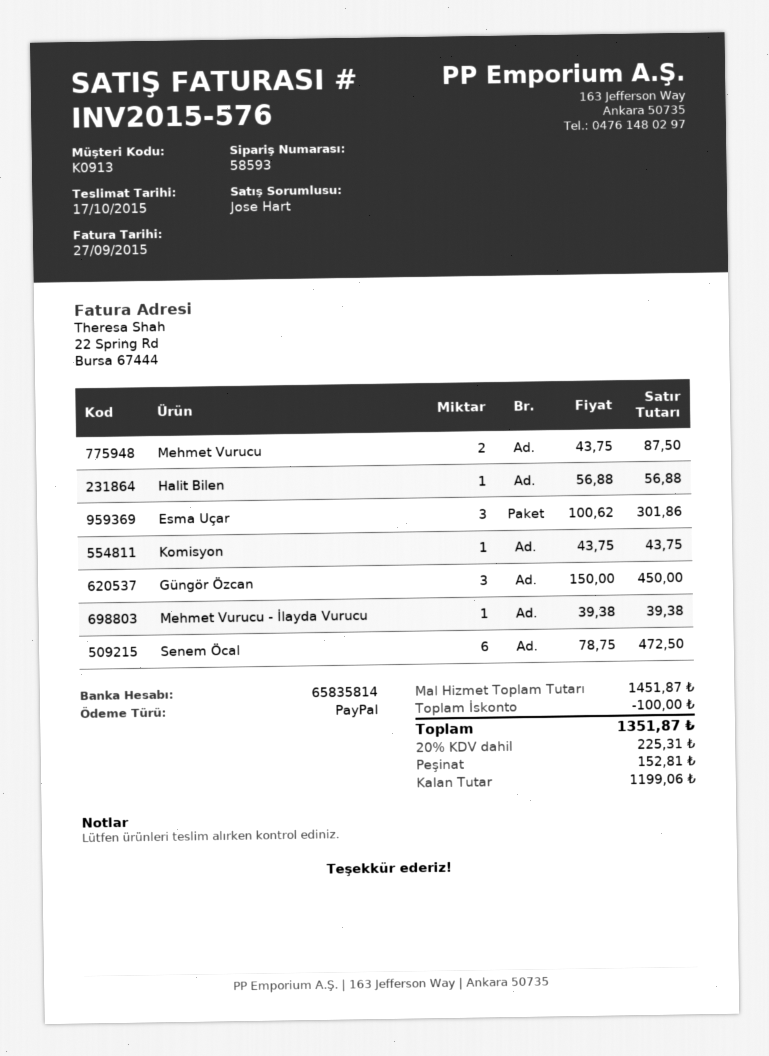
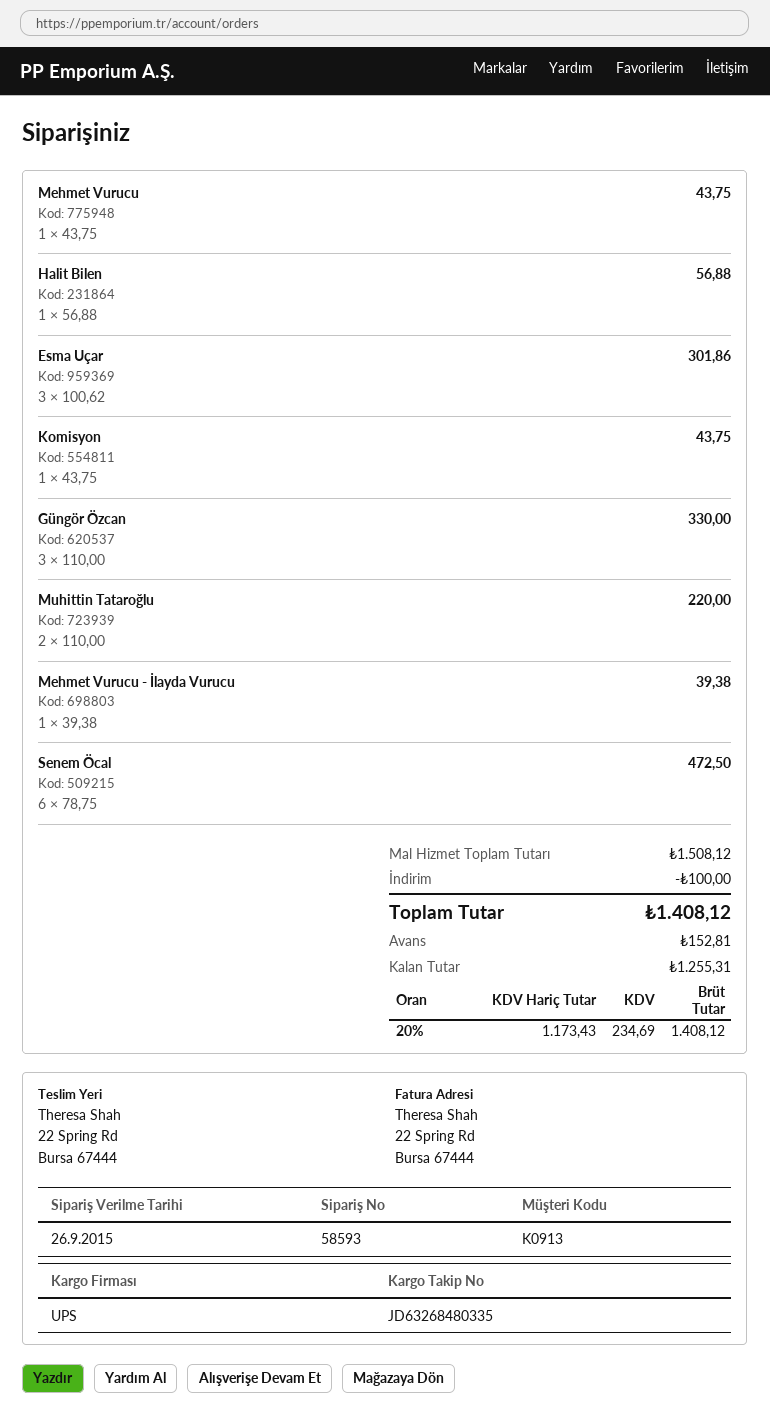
Mehmet Vurucu: 2 x 43.75 = 87.50 -> 1 x 43.75 = 43.75
Güngör Özcan: 3 x 150.00 = 450.00 -> 3 x 110.00 = 330.00
Muhittin Tataroğlu: none -> 2 x 110.00 = 220.00
subtotal: 1451.87 -> 1508.12
tax: 20% = 225.31 -> 20% = 234.69
total: 1351.87 -> 1408.12
balance: 1199.06 -> 1255.31

